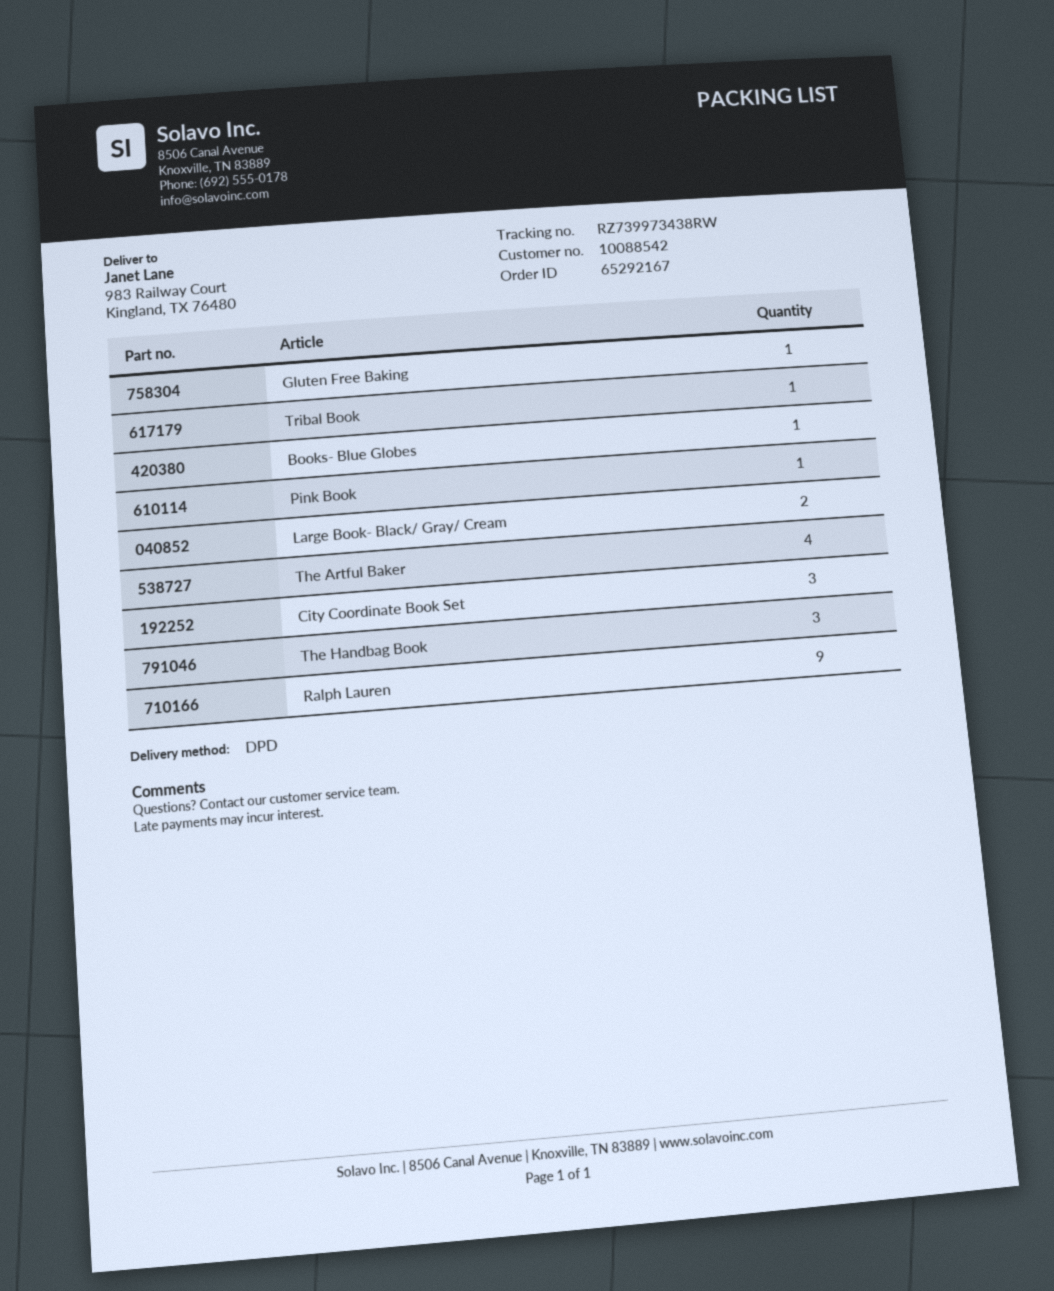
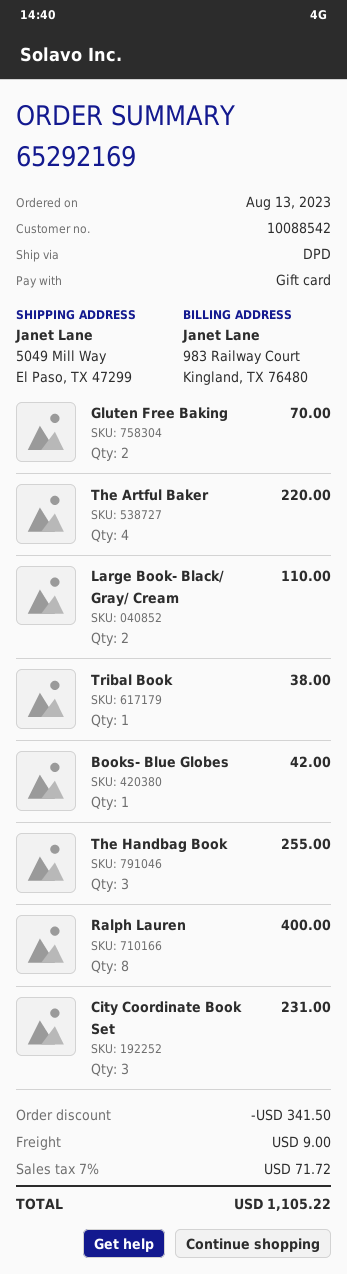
order number: 65292167 -> 65292169
ship to: 983 Railway Court, Kingland, TX 76480 -> 5049 Mill Way, El Paso, TX 47299
Gluten Free Baking: 1 -> 2
Pink Book: 1 -> none
Ralph Lauren: 9 -> 8

